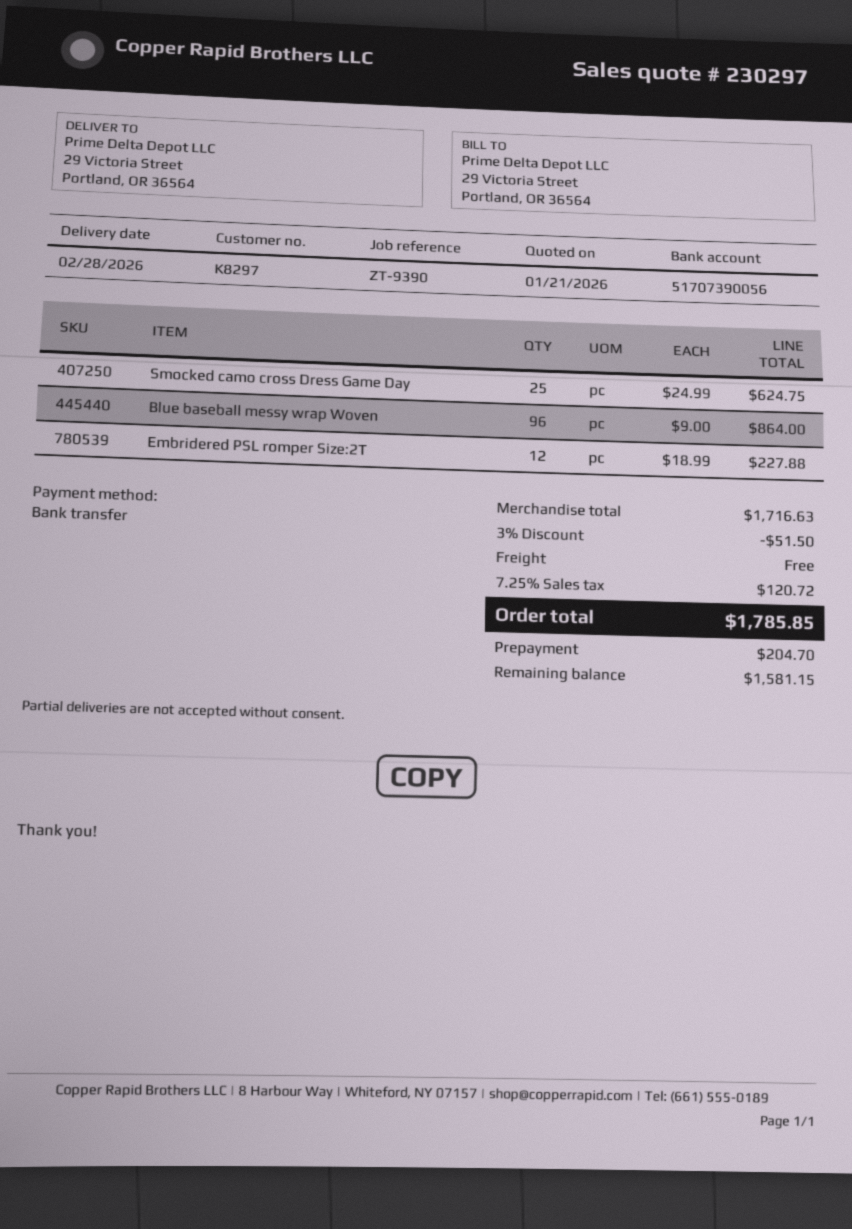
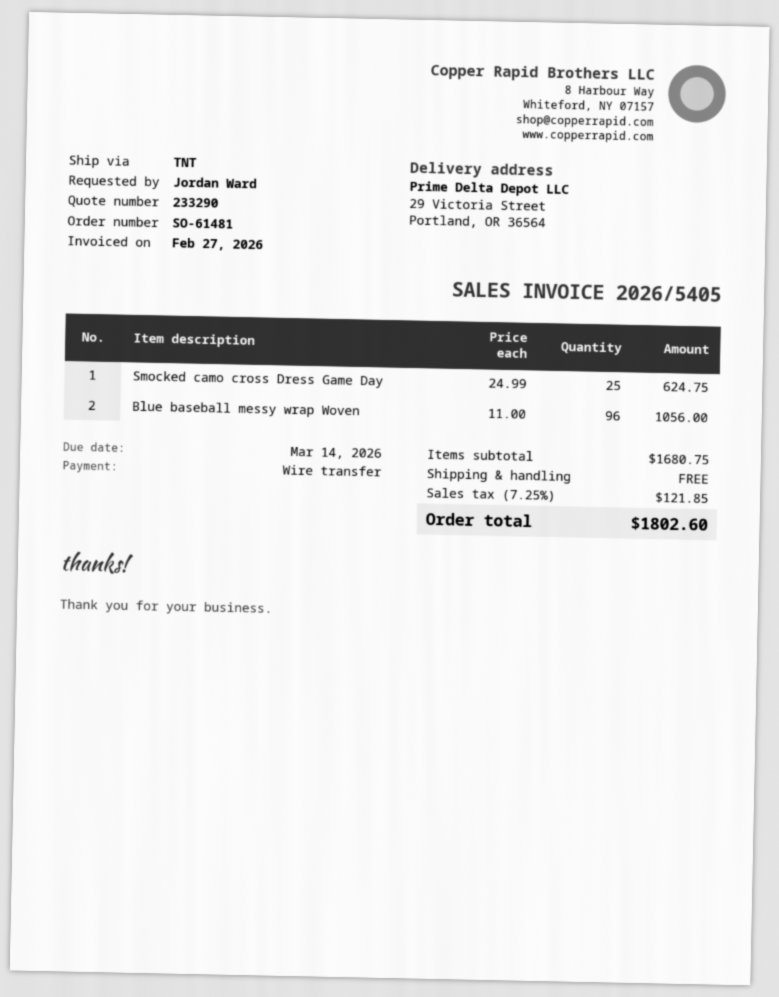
quote number: 230297 -> 233290
Blue baseball messy wrap Woven: 96 x 9.00 = 864.00 -> 96 x 11.00 = 1056.00
Embridered PSL romper Size:2T: 12 x 18.99 = 227.88 -> none
subtotal: 1716.63 -> 1680.75
discount: 3% = 51.50 -> none
tax: 7.25% = 120.72 -> 7.25% = 121.85
total: 1785.85 -> 1802.60

